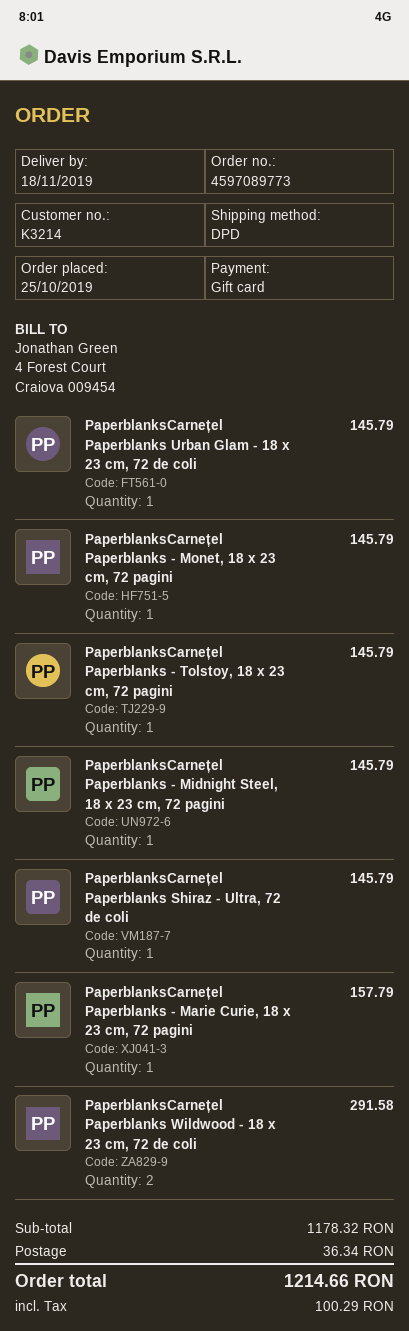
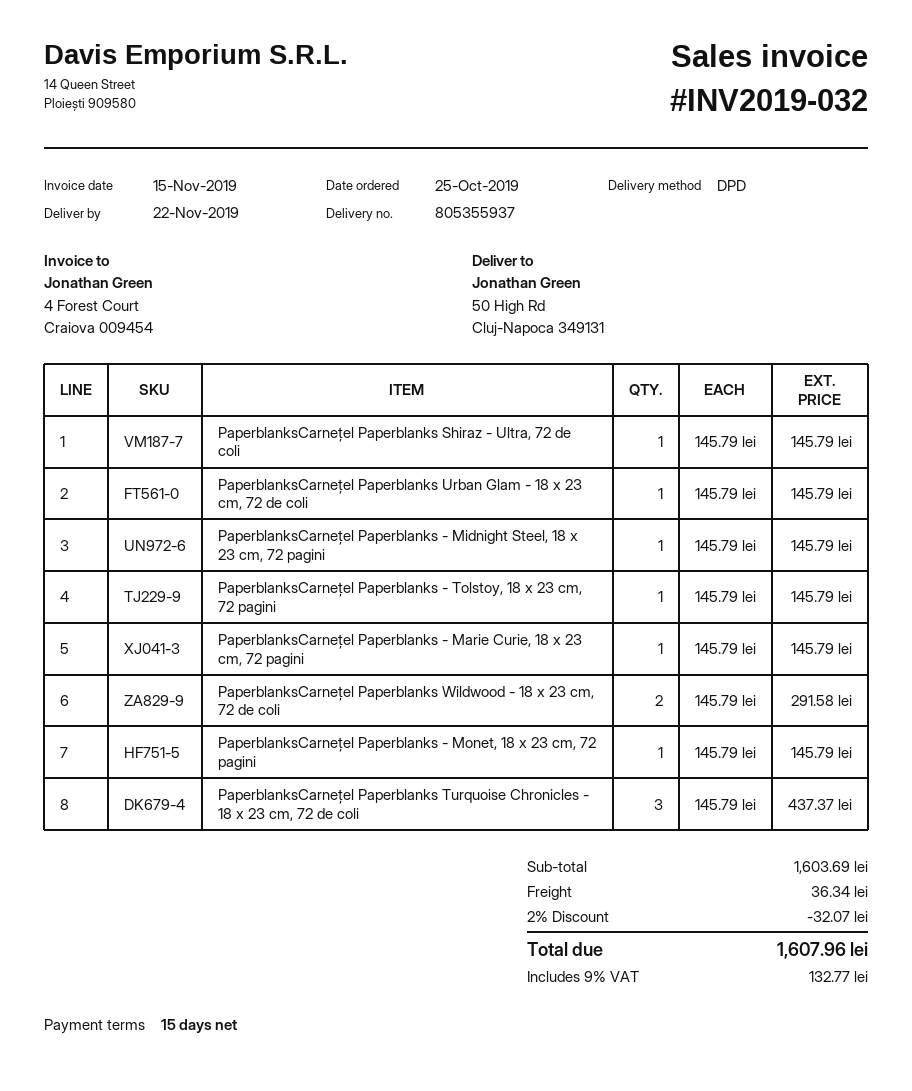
delivery date: 2019-11-18 -> 2019-11-22
PaperblanksCarnețel Paperblanks - Marie Curie, 18 х 23 cm, 72 pagini: 1 for 157.79 -> 1 for 145.79
PaperblanksCarnețel Paperblanks Turquoise Chronicles - 18 х 23 cm, 72 de coli: none -> 3 for 437.37
subtotal: 1178.32 -> 1603.69
discount: none -> 2% = 32.07
tax: 100.29 -> 132.77
total: 1214.66 -> 1607.96

